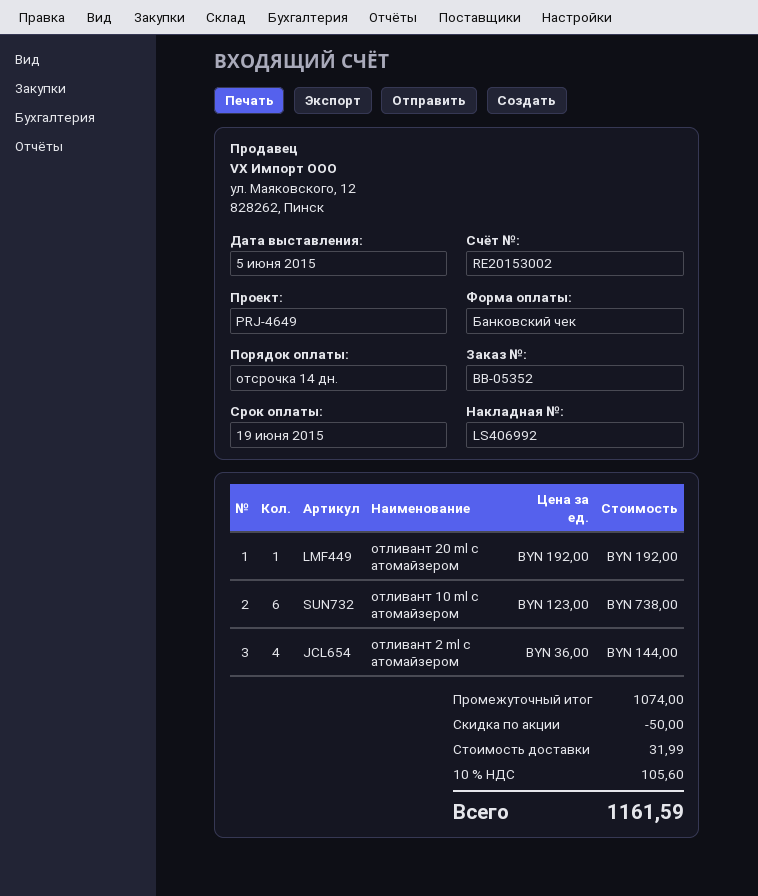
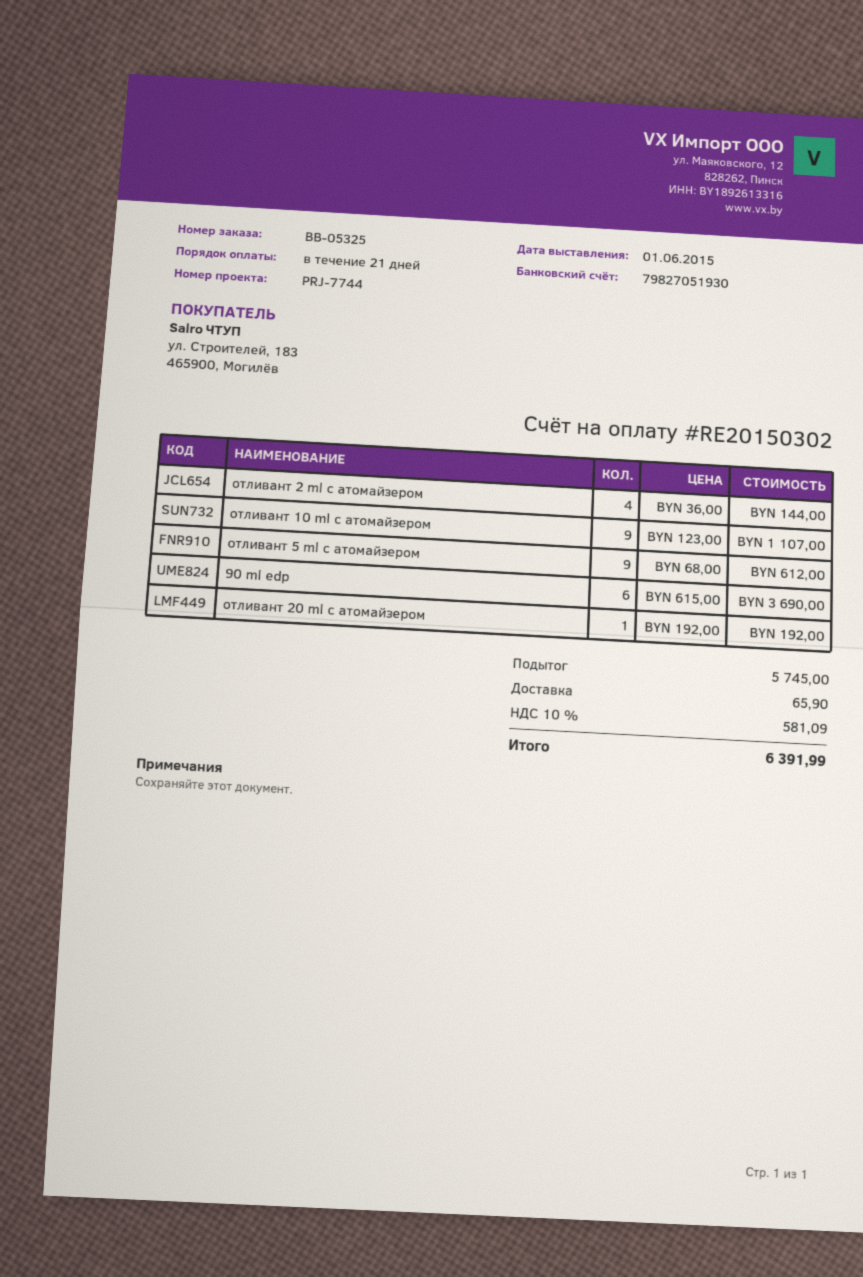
order number: BB-05352 -> BB-05325
invoice number: RE20153002 -> RE20150302
invoice date: 2015-06-05 -> 2015-06-01
payment terms: 14 days -> 21 days
reference: PRJ-4649 -> PRJ-7744
отливант 10 ml с атомайзером: 6 x 123.00 = 738.00 -> 9 x 123.00 = 1107.00
отливант 5 ml с атомайзером: none -> 9 x 68.00 = 612.00
90 ml edp: none -> 6 x 615.00 = 3690.00
subtotal: 1074.00 -> 5745.00
discount: 50.00 -> none
shipping: 31.99 -> 65.90
tax: 10% = 105.60 -> 10% = 581.09
total: 1161.59 -> 6391.99

